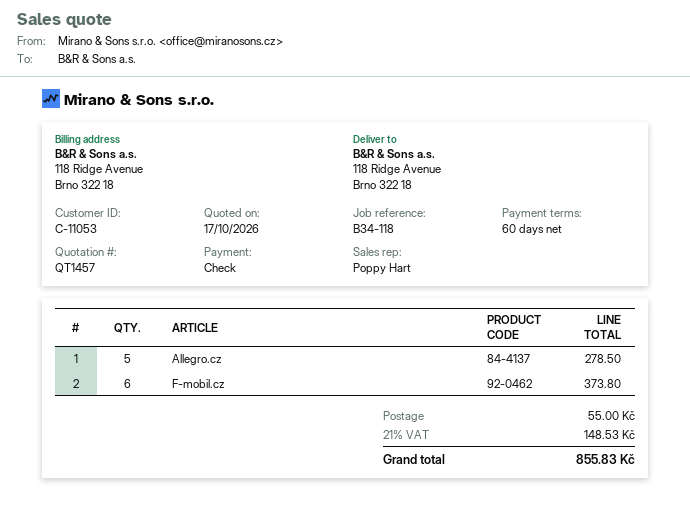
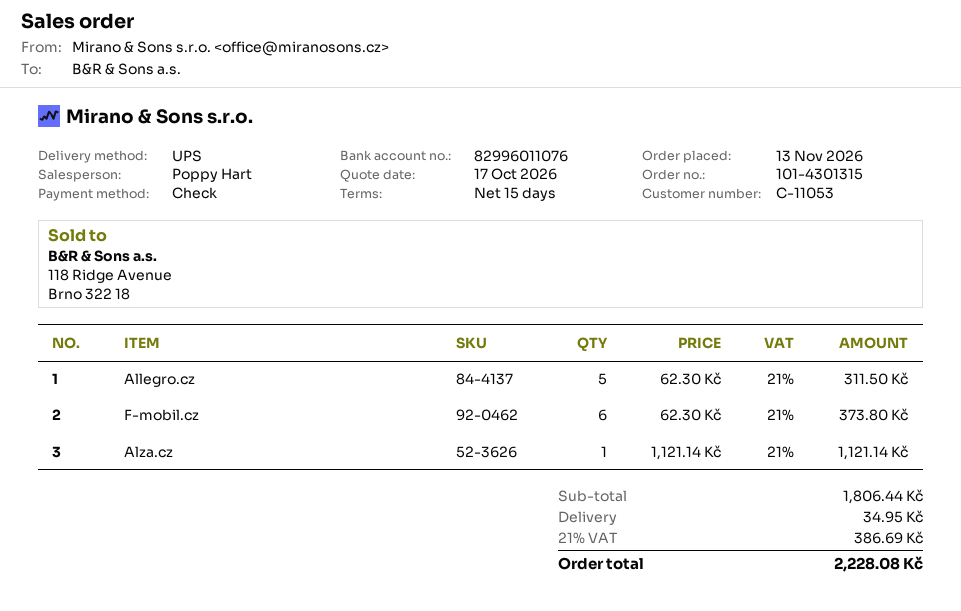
payment terms: 60 days -> 15 days
Allegro.cz: 5 for 278.50 -> 5 for 311.50
Alza.cz: none -> 1 for 1121.14
shipping: 55.00 -> 34.95
tax: 21% = 148.53 -> 21% = 386.69
total: 855.83 -> 2228.08

